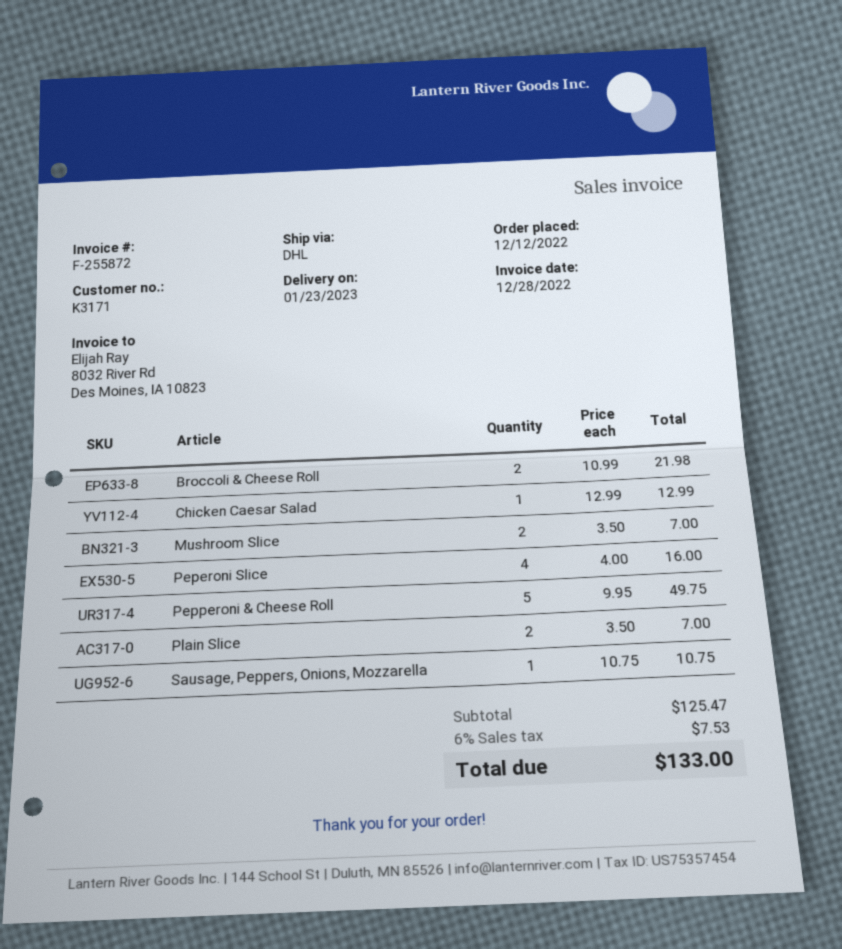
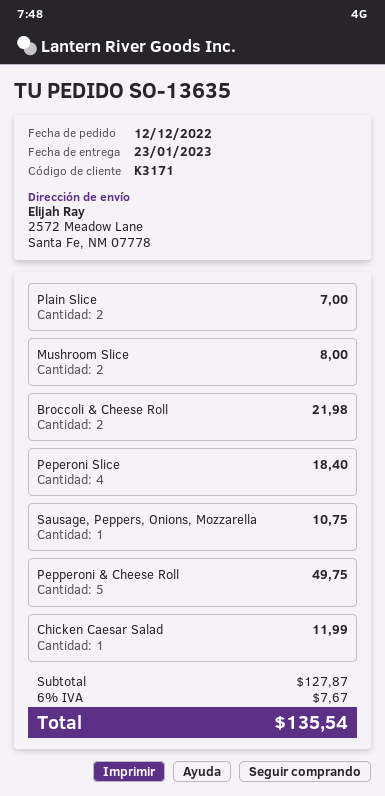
Chicken Caesar Salad: 1 for 12.99 -> 1 for 11.99
Mushroom Slice: 2 for 7.00 -> 2 for 8.00
Peperoni Slice: 4 for 16.00 -> 4 for 18.40
subtotal: 125.47 -> 127.87
tax: 6% = 7.53 -> 6% = 7.67
total: 133.00 -> 135.54

